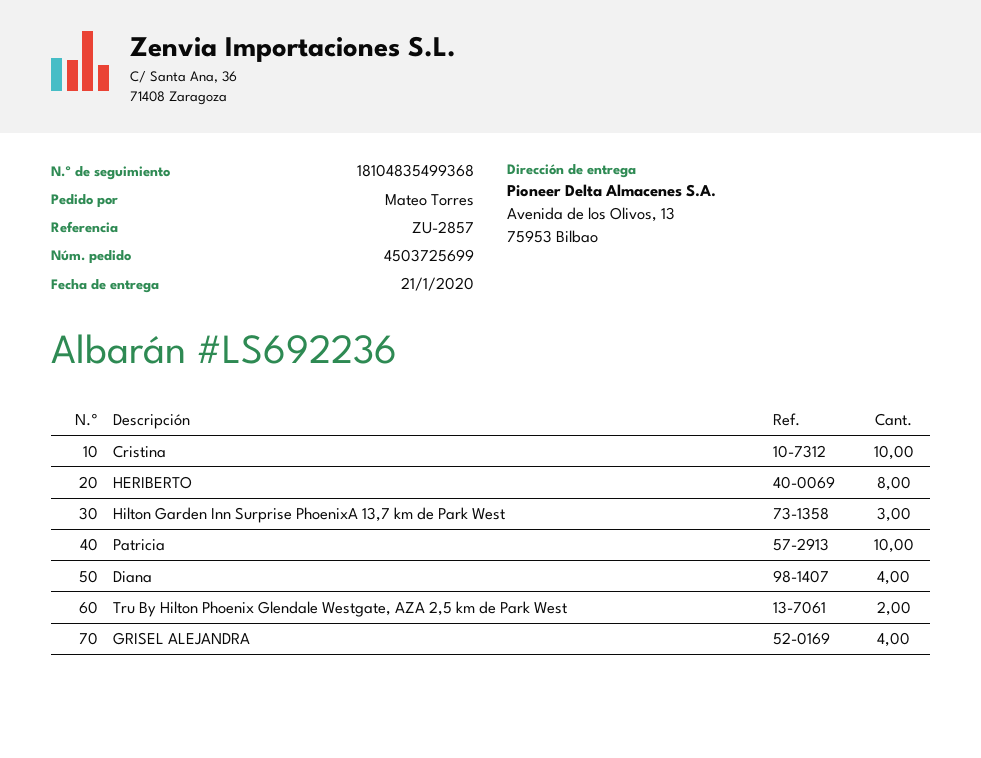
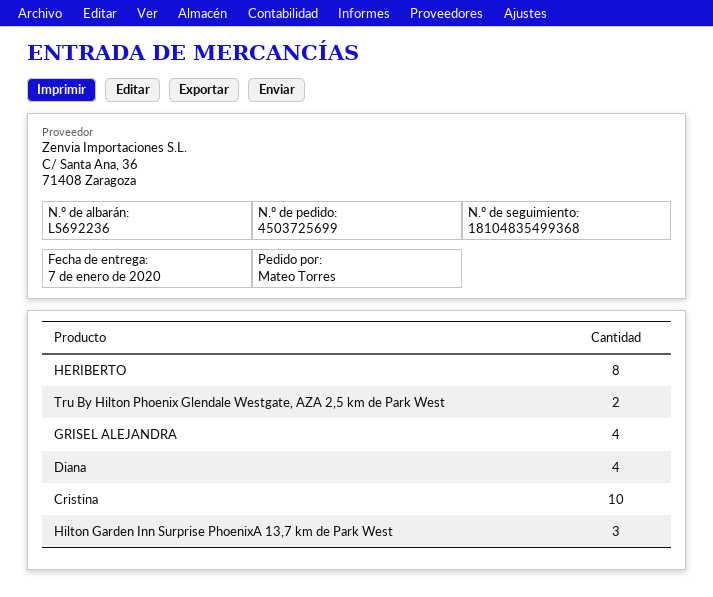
delivery date: 2020-01-21 -> 2020-01-07
Patricia: 10 -> none

